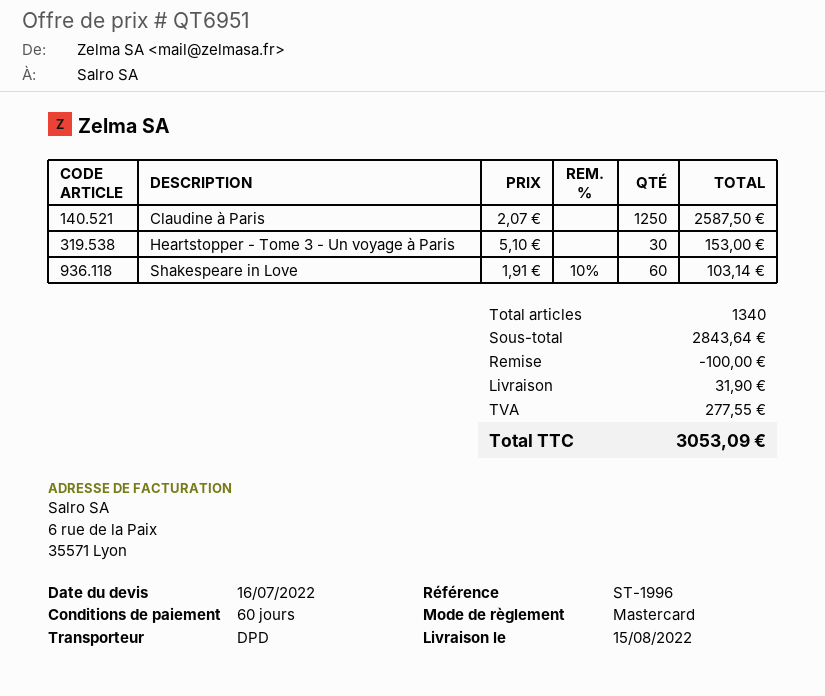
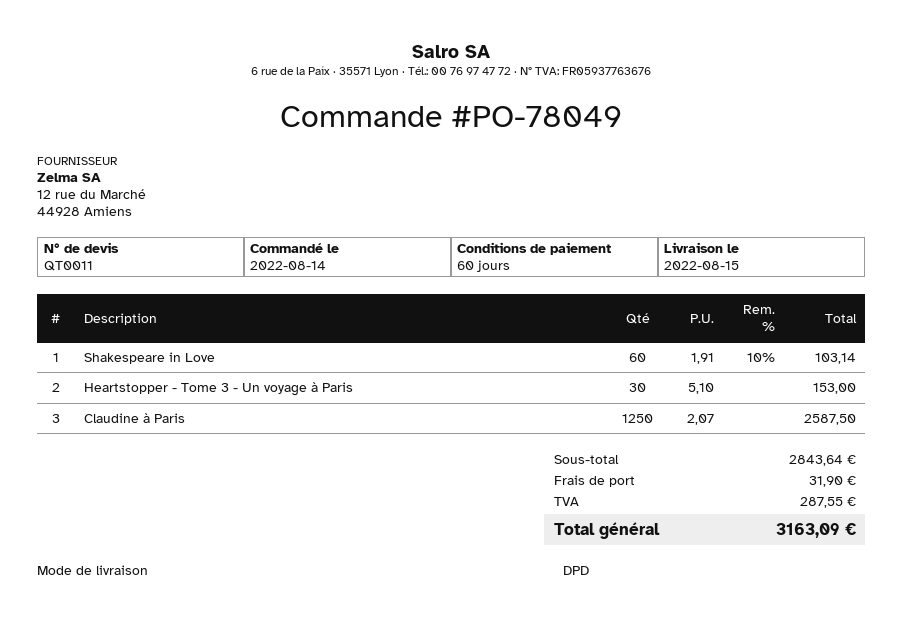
quote number: QT6951 -> QT0011
discount: 100.00 -> none
tax: 277.55 -> 287.55
total: 3053.09 -> 3163.09

